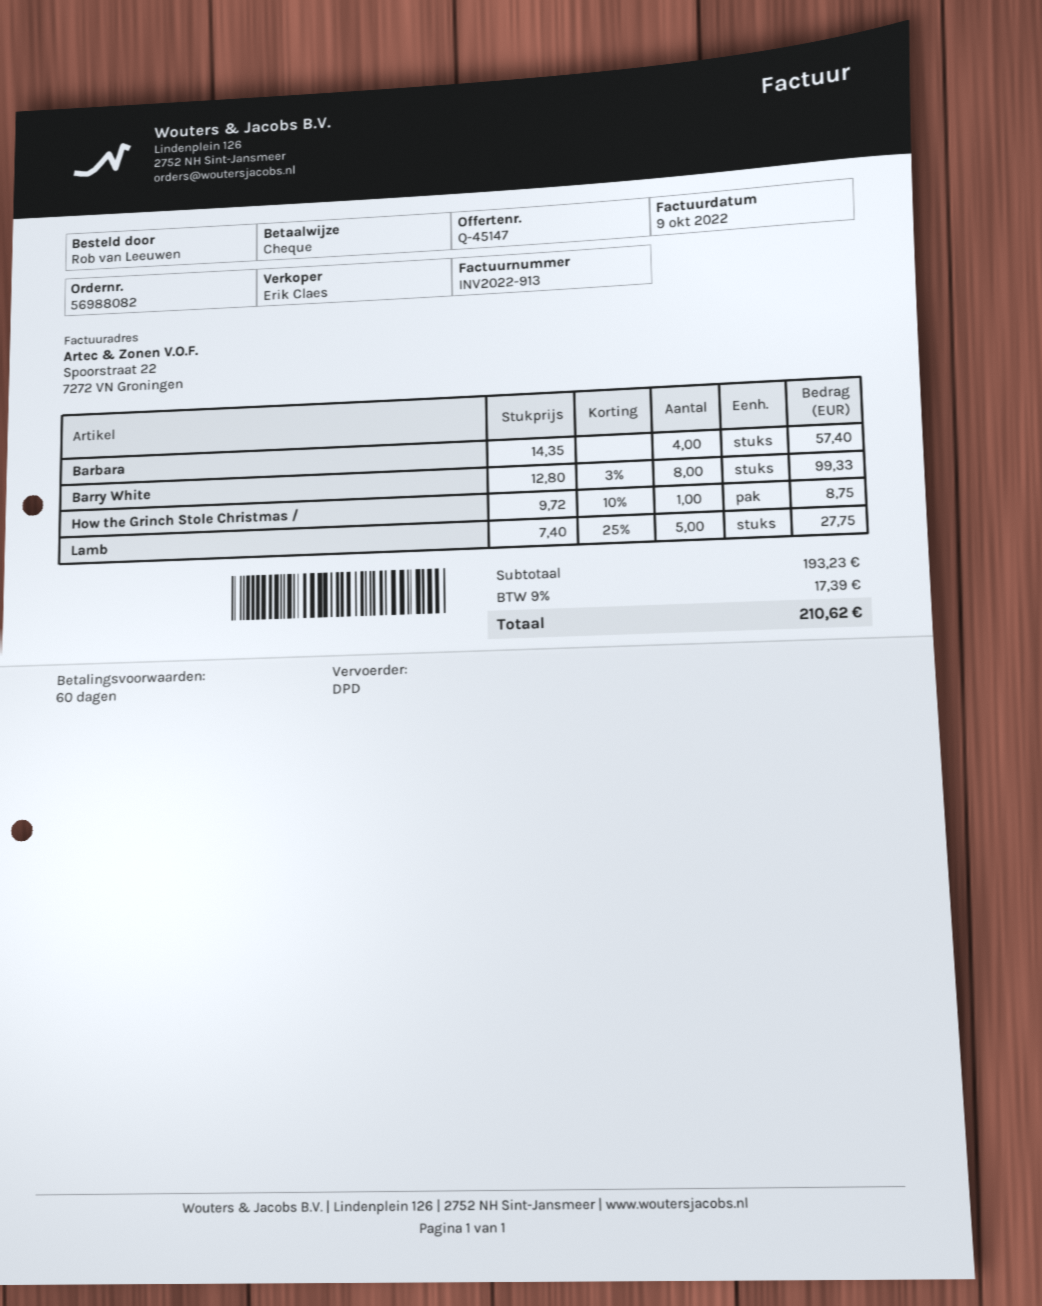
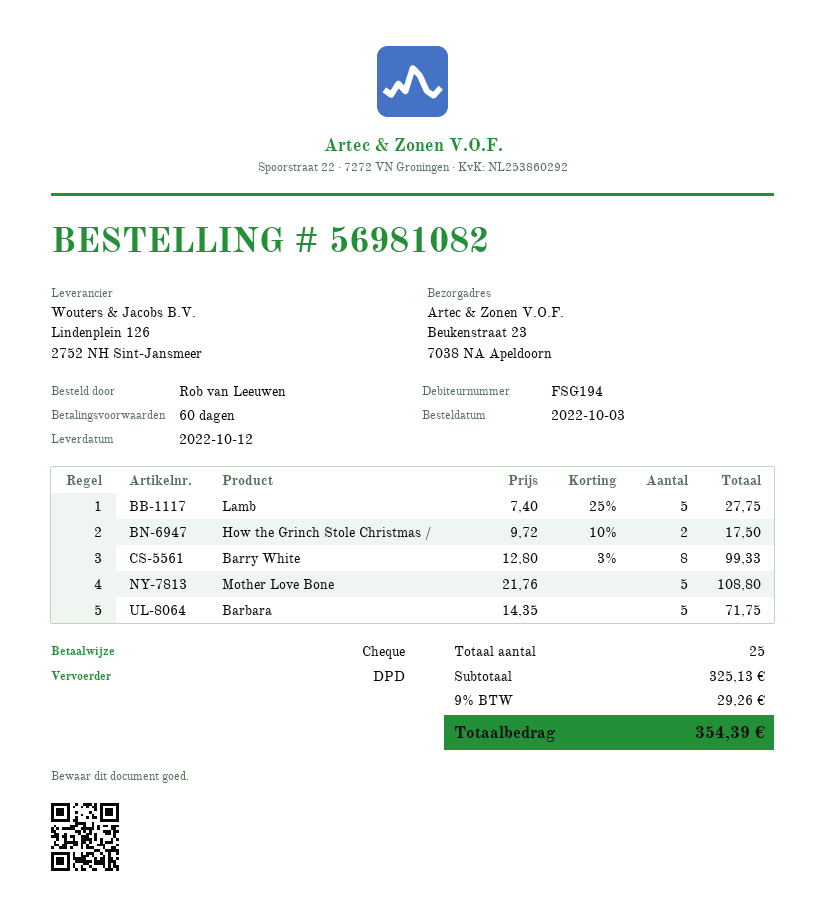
order number: 56988082 -> 56981082
Barbara: 4 x 14.35 = 57.40 -> 5 x 14.35 = 71.75
How the Grinch Stole Christmas /: 1 x 9.72 - 10% = 8.75 -> 2 x 9.72 - 10% = 17.50
Mother Love Bone: none -> 5 x 21.76 = 108.80
subtotal: 193.23 -> 325.13
tax: 9% = 17.39 -> 9% = 29.26
total: 210.62 -> 354.39

